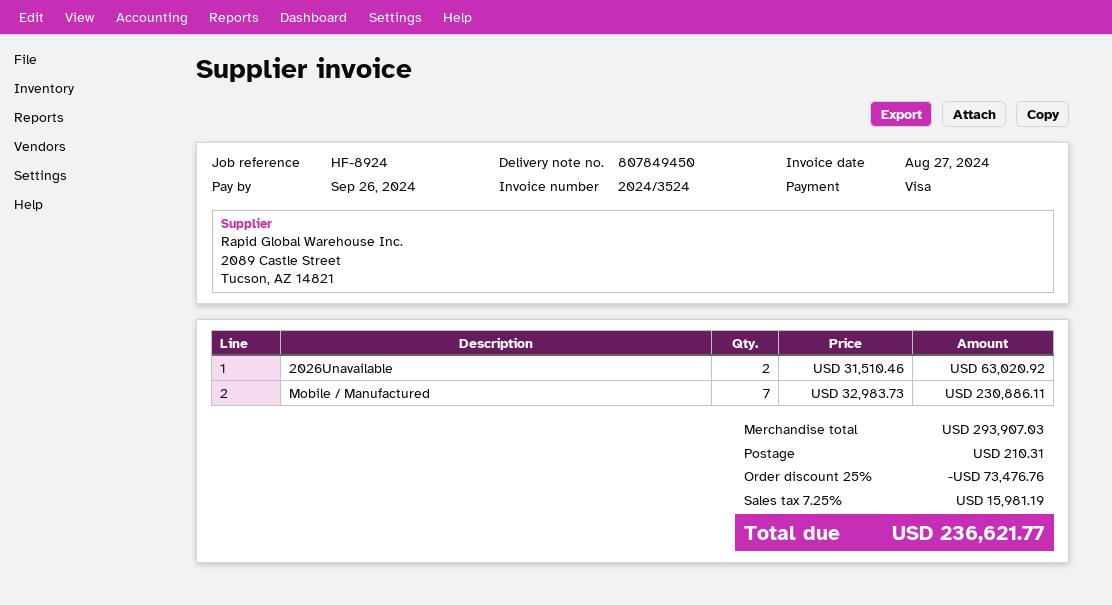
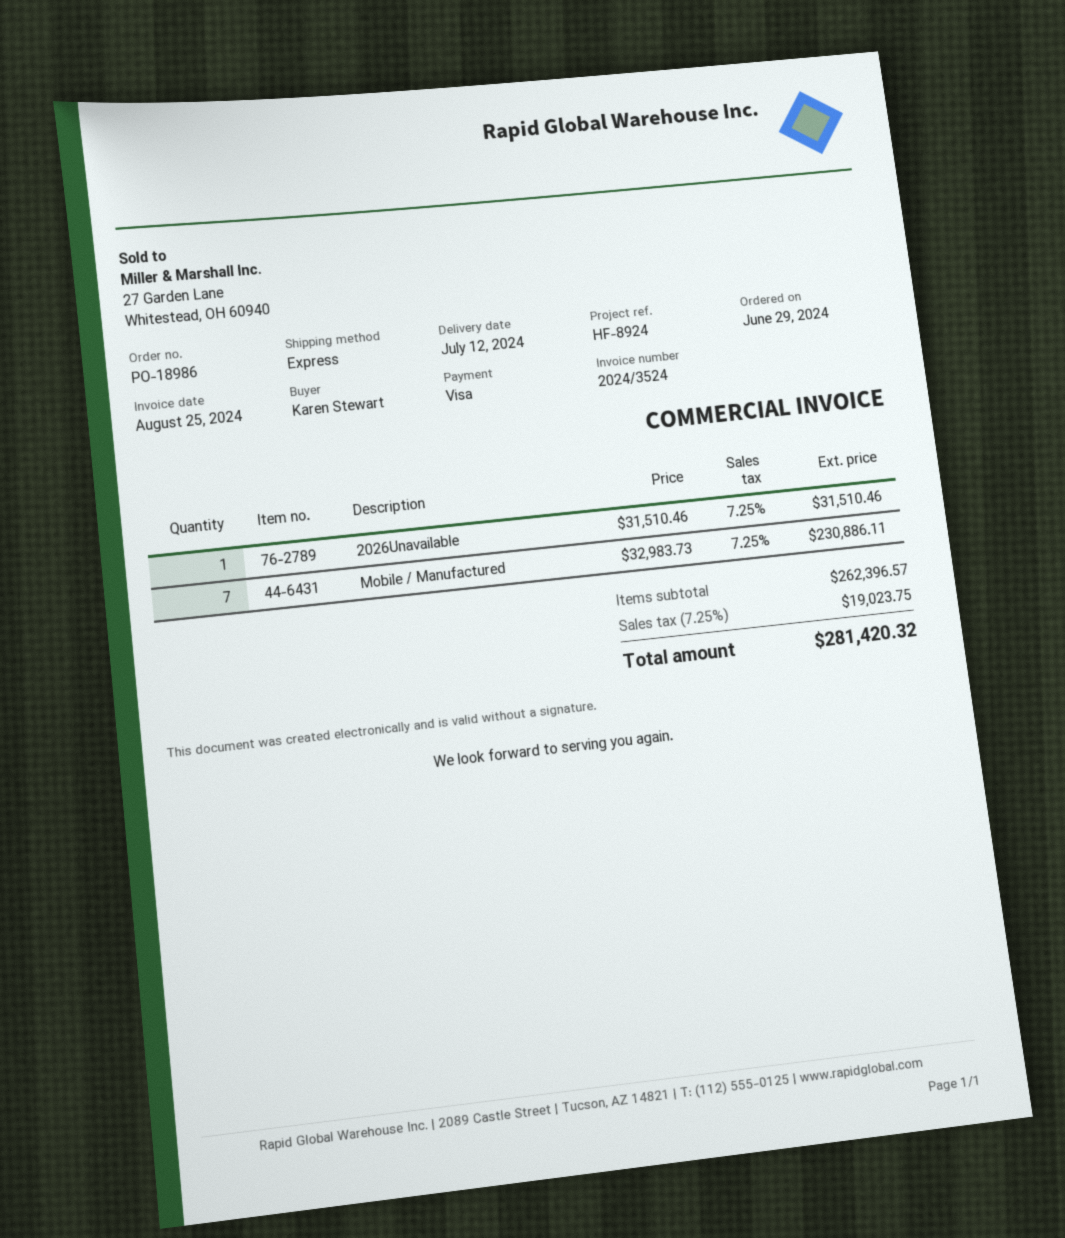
invoice date: 2024-08-27 -> 2024-08-25
2026Unavailable: 2 x 31510.46 = 63020.92 -> 1 x 31510.46 = 31510.46
subtotal: 293907.03 -> 262396.57
discount: 25% = 73476.76 -> none
shipping: 210.31 -> none
tax: 7.25% = 15981.19 -> 7.25% = 19023.75
total: 236621.77 -> 281420.32

